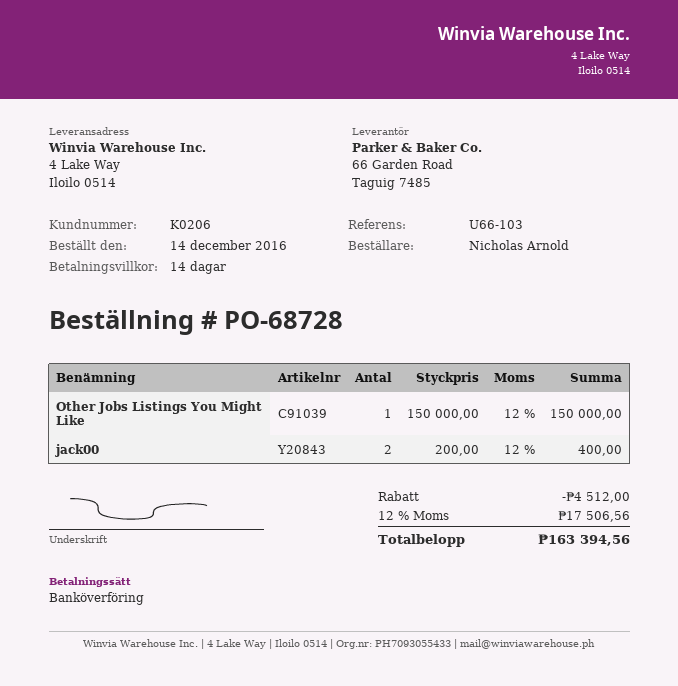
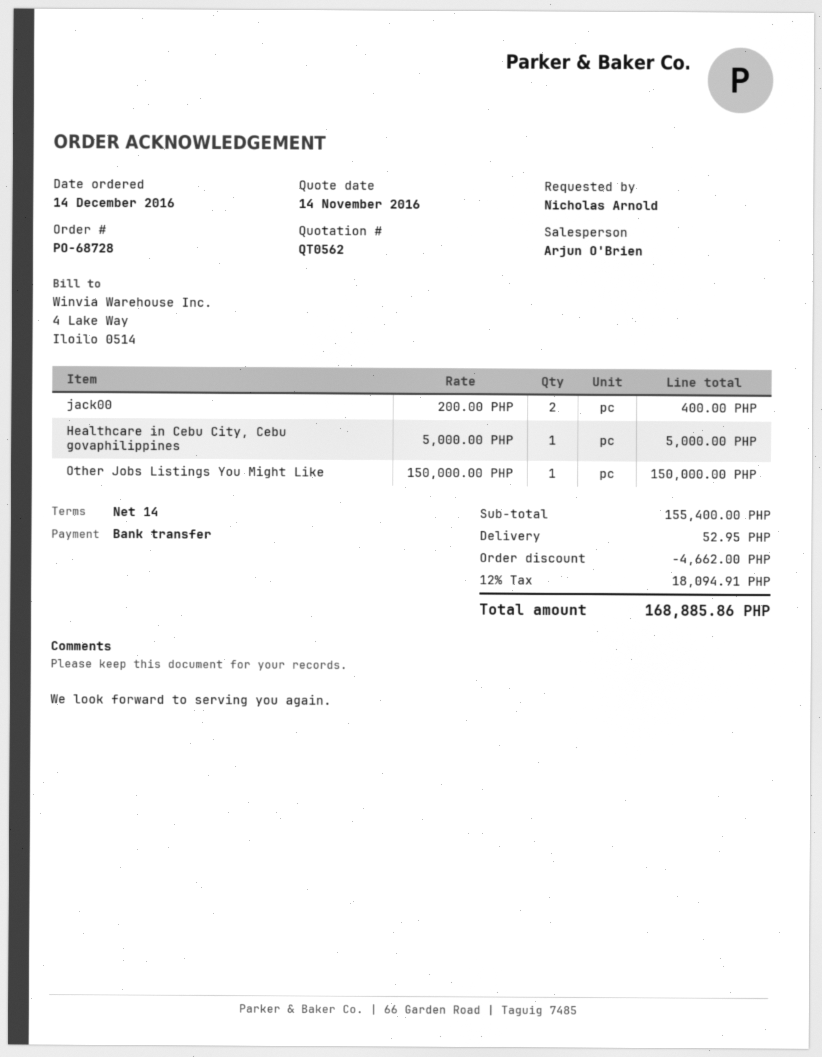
Healthcare in Cebu City, Cebu govaphilippines: none -> 1 x 5000.00 = 5000.00
discount: 4512.00 -> 4662.00
shipping: none -> 52.95
tax: 12% = 17506.56 -> 12% = 18094.91
total: 163394.56 -> 168885.86

